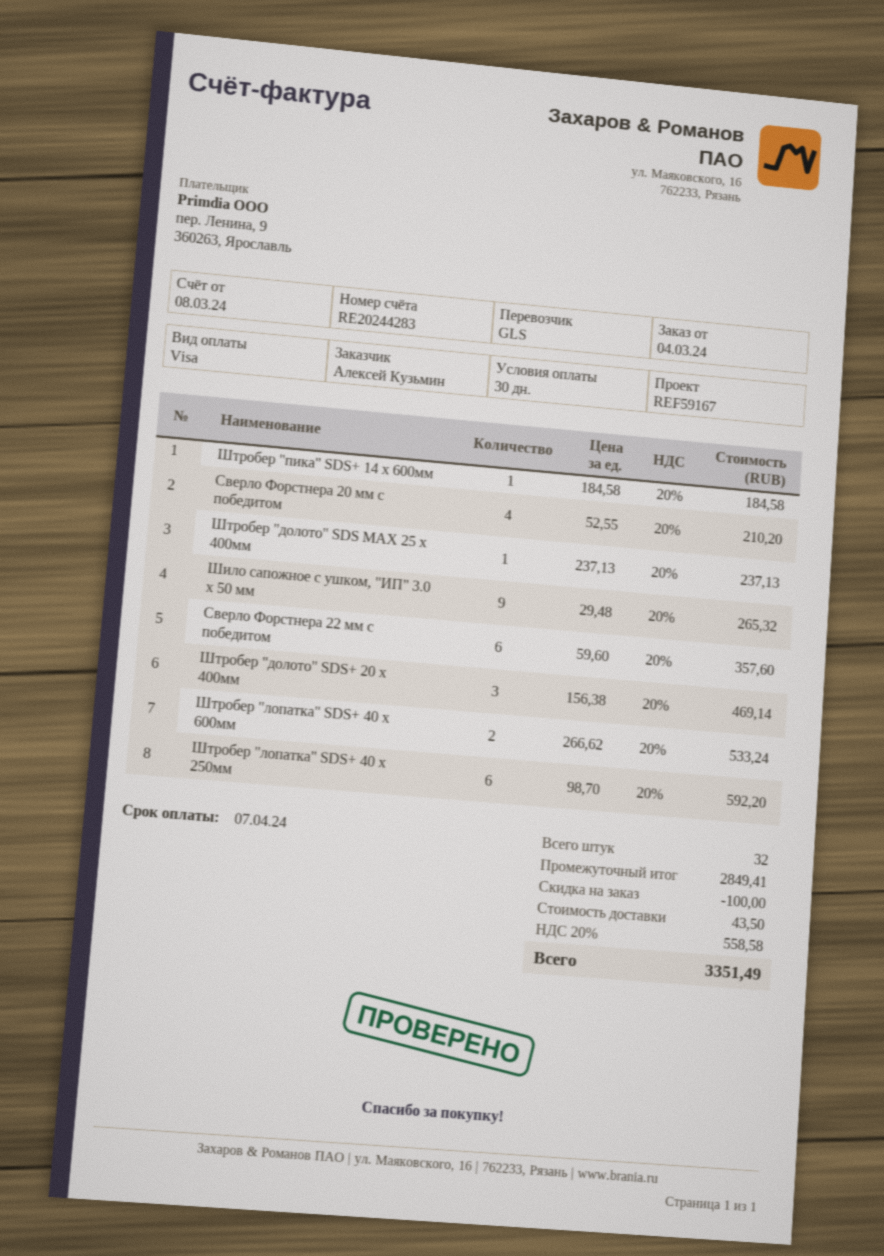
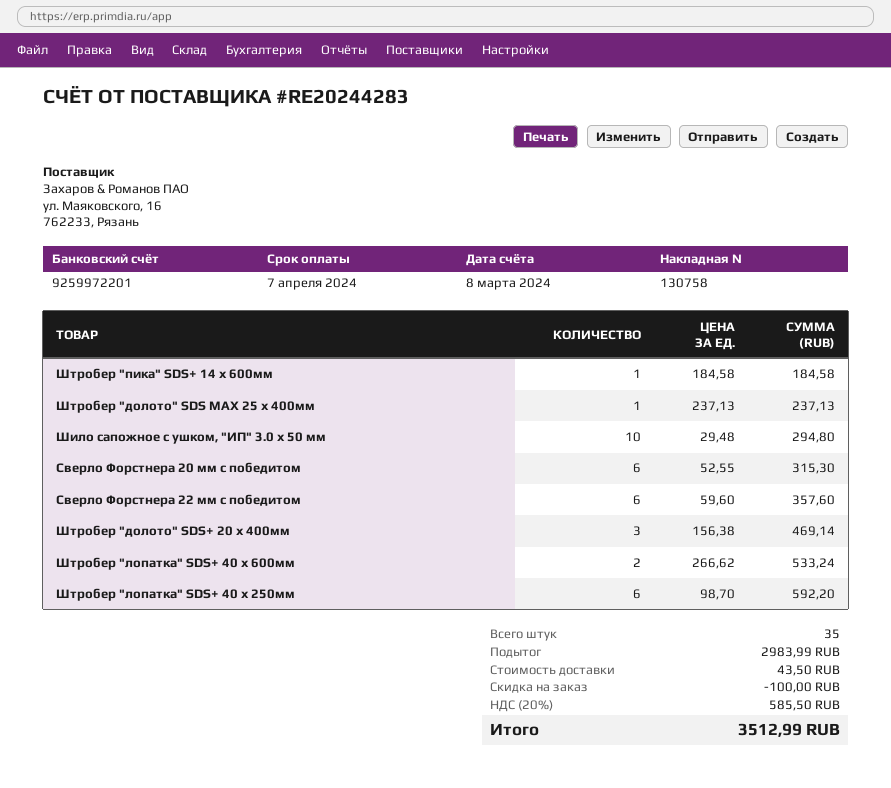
Сверло Форстнера 20 мм с победитом: 4 x 52.55 = 210.20 -> 6 x 52.55 = 315.30
Шило сапожное с ушком, "ИП" 3.0 х 50 мм: 9 x 29.48 = 265.32 -> 10 x 29.48 = 294.80
total quantity: 32 -> 35
subtotal: 2849.41 -> 2983.99
tax: 20% = 558.58 -> 20% = 585.50
total: 3351.49 -> 3512.99

